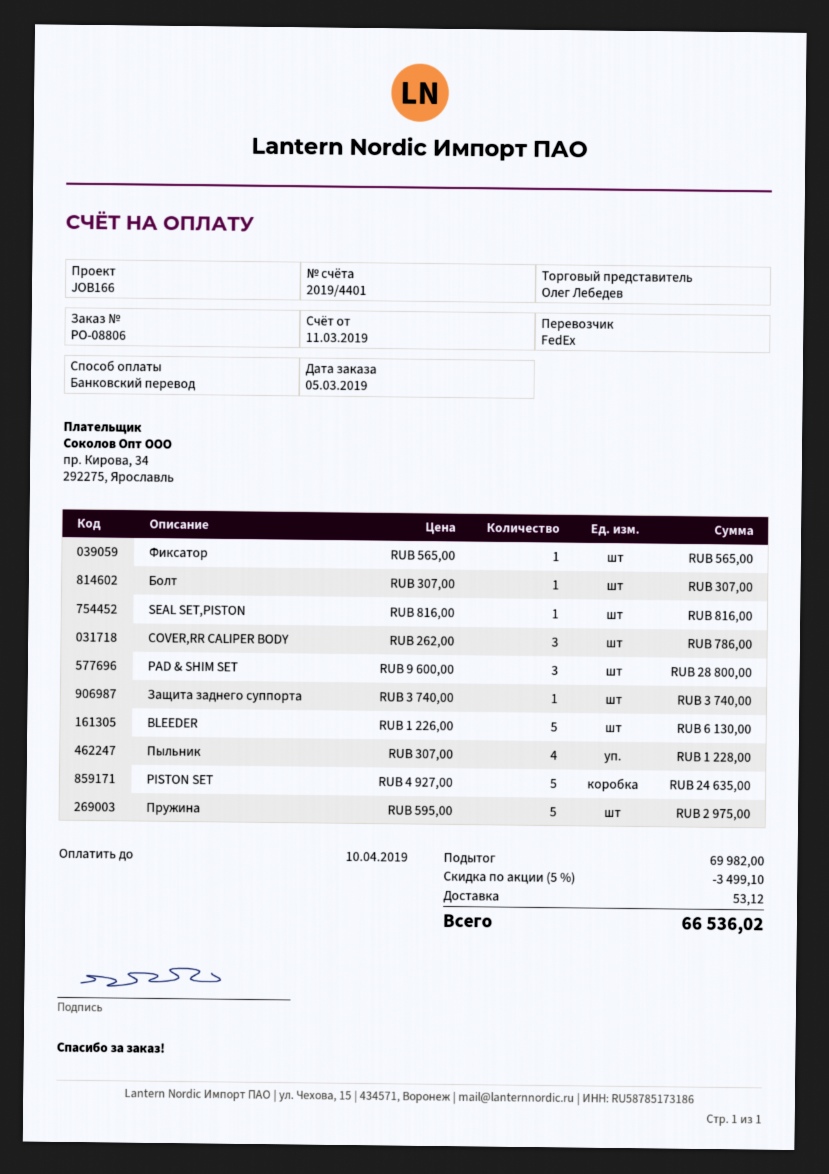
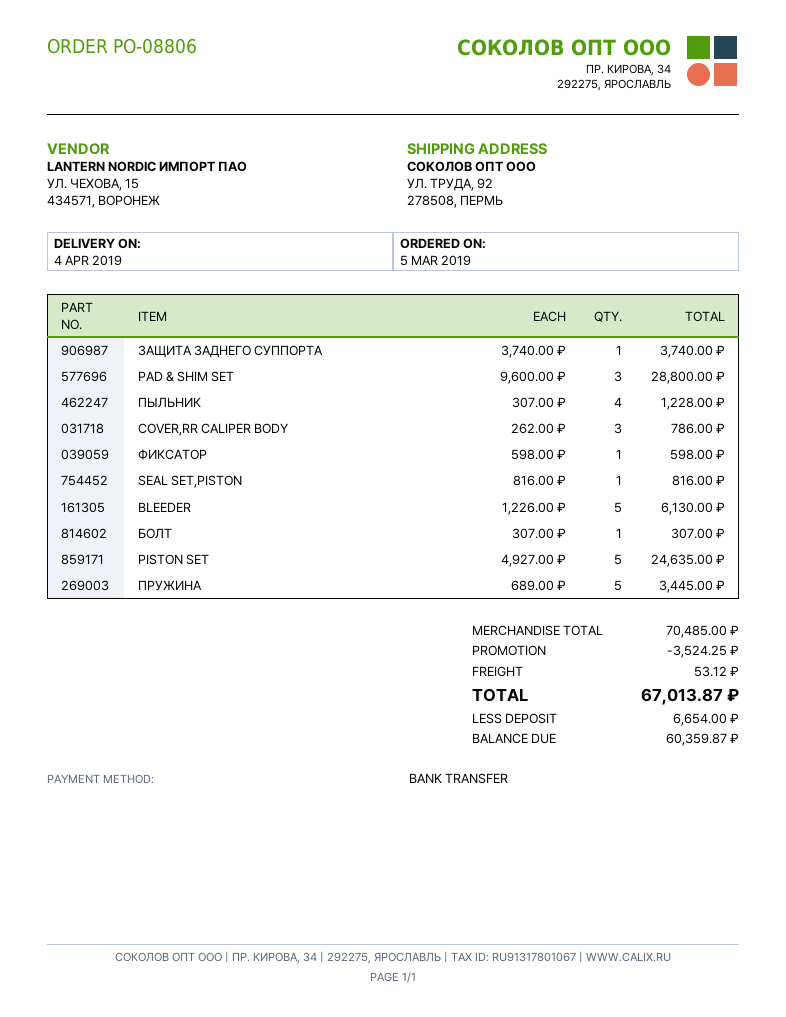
Фиксатор: 1 x 565.00 = 565.00 -> 1 x 598.00 = 598.00
Пружина: 5 x 595.00 = 2975.00 -> 5 x 689.00 = 3445.00
subtotal: 69982.00 -> 70485.00
discount: 3499.10 -> 3524.25
total: 66536.02 -> 67013.87

